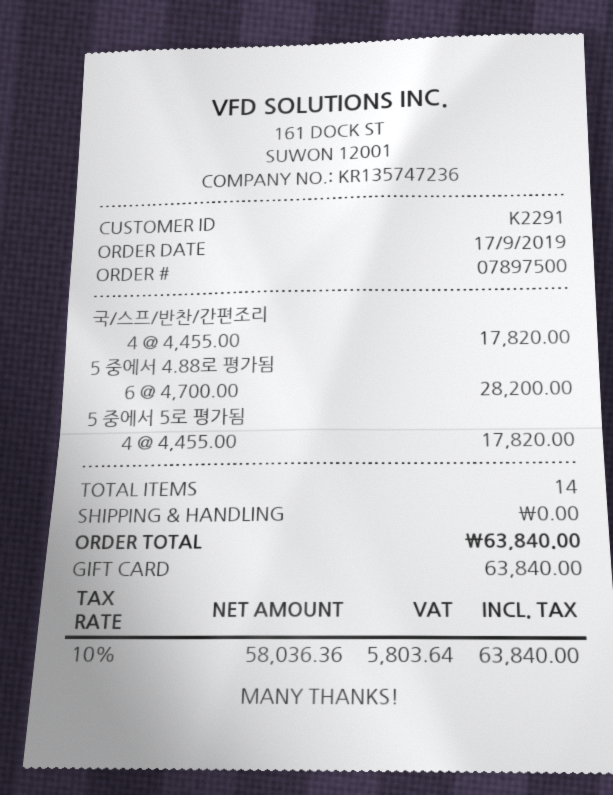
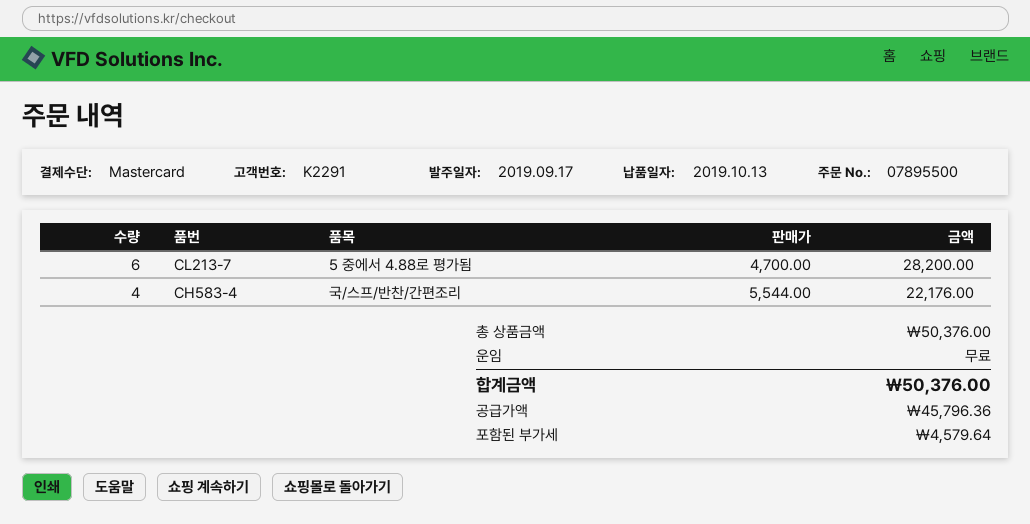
order number: 07897500 -> 07895500
payment method: gift card -> Mastercard
국/스프/반찬/간편조리: 4 x 4455.00 = 17820.00 -> 4 x 5544.00 = 22176.00
5 중에서 5로 평가됨: 4 x 4455.00 = 17820.00 -> none
net: 58036.36 -> 45796.36
tax: 5803.64 -> 4579.64
total: 63840.00 -> 50376.00

